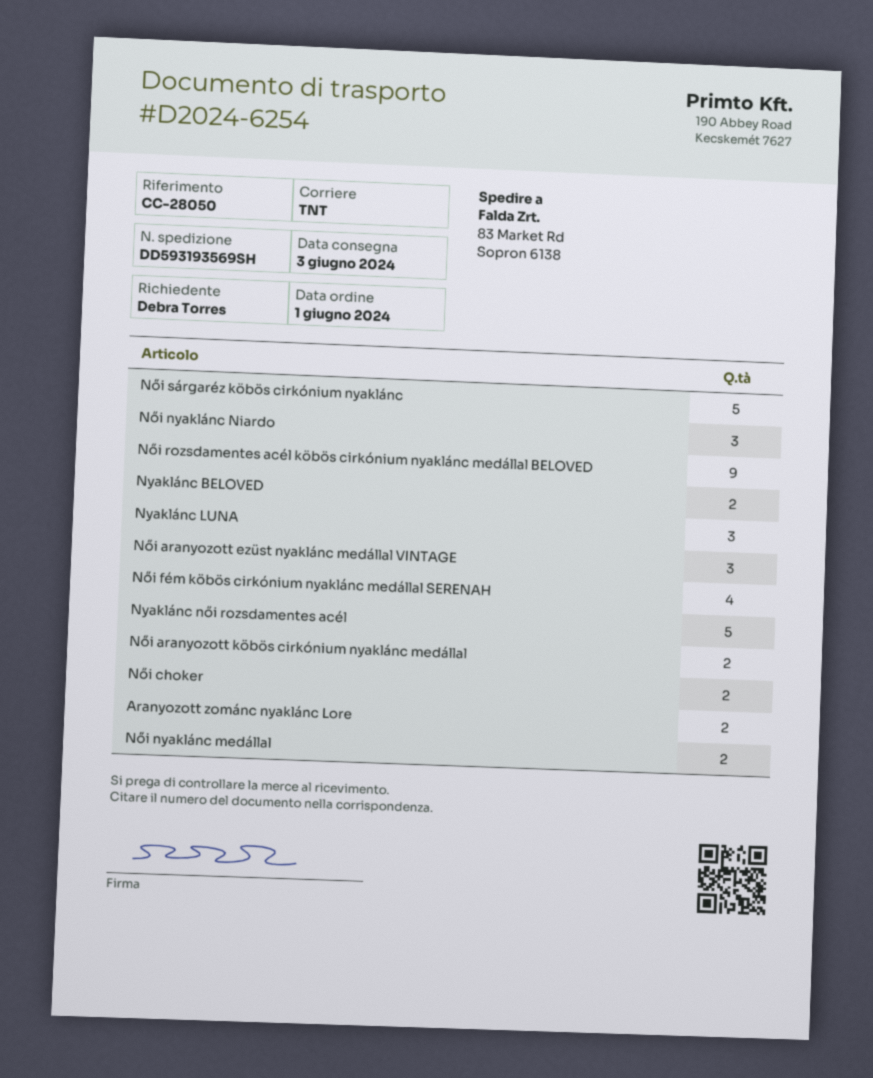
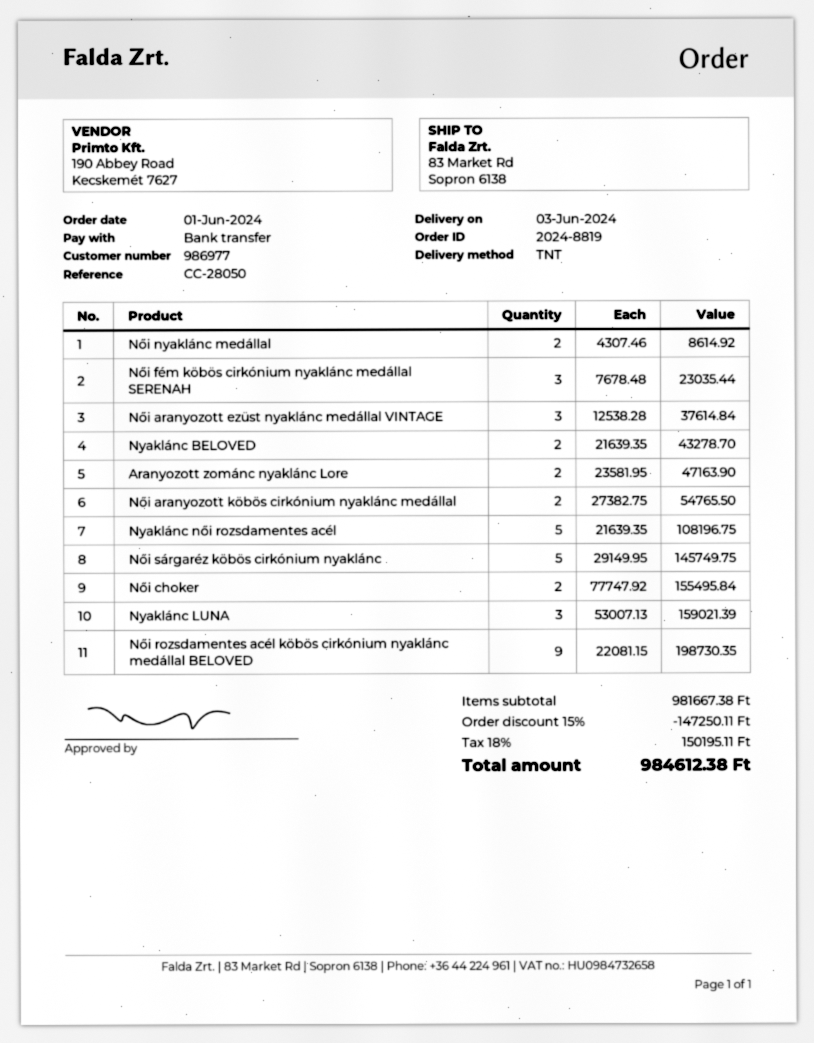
Női nyaklánc Niardo: 3 -> none
Női fém köbös cirkónium nyaklánc medállal SERENAH: 4 -> 3

